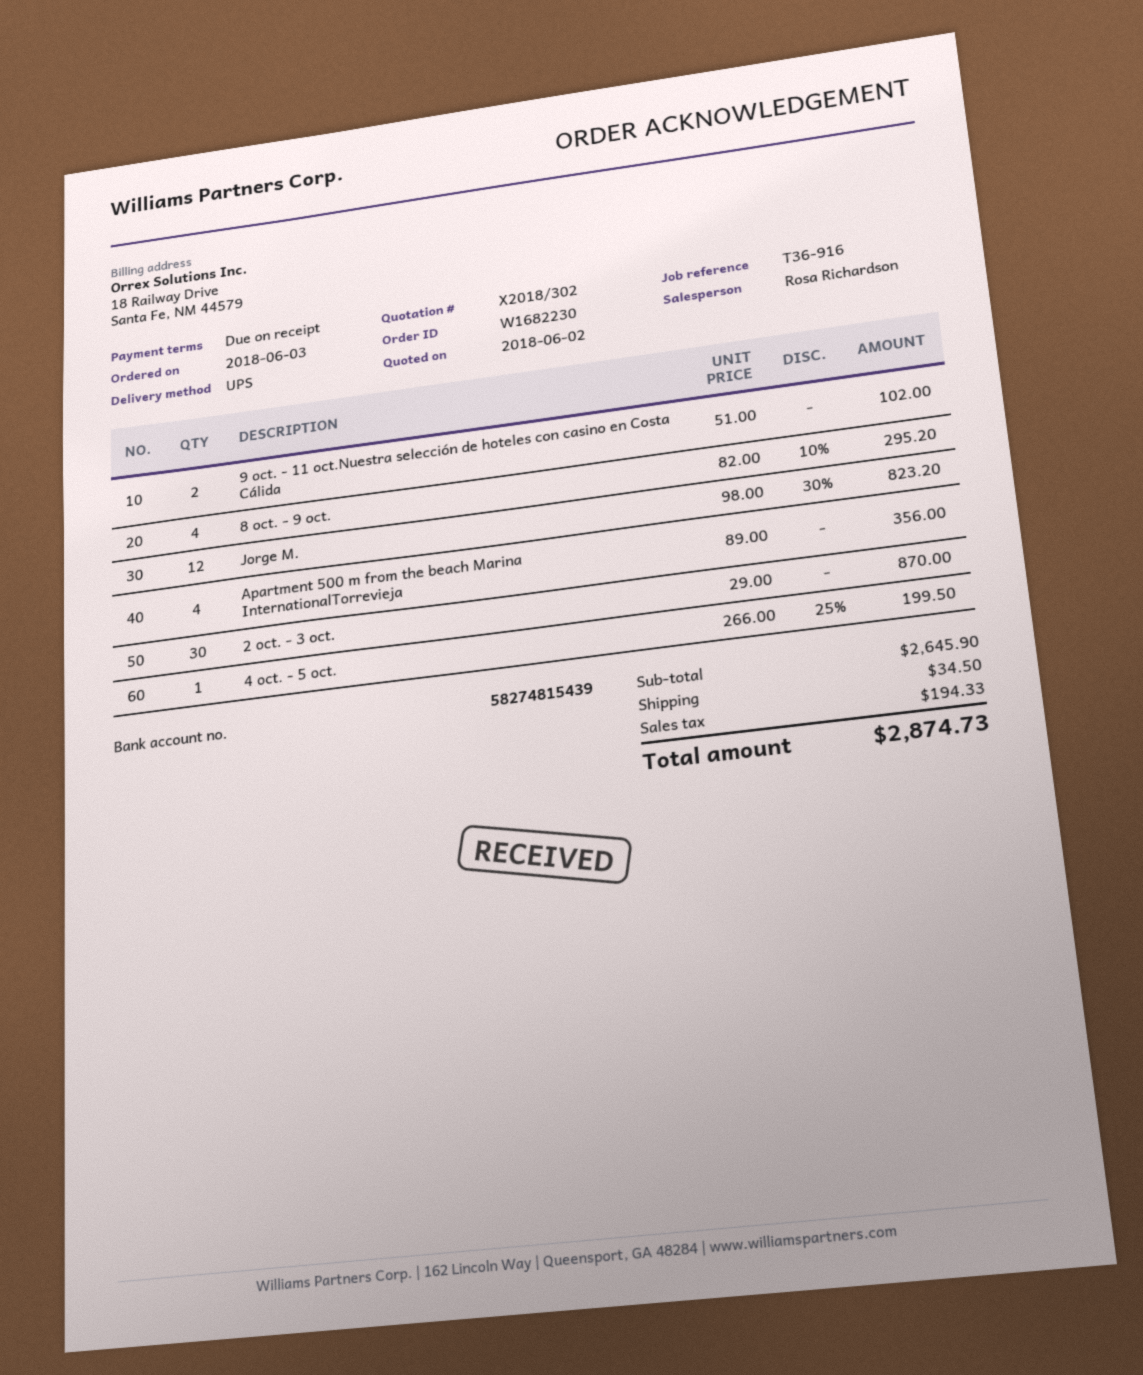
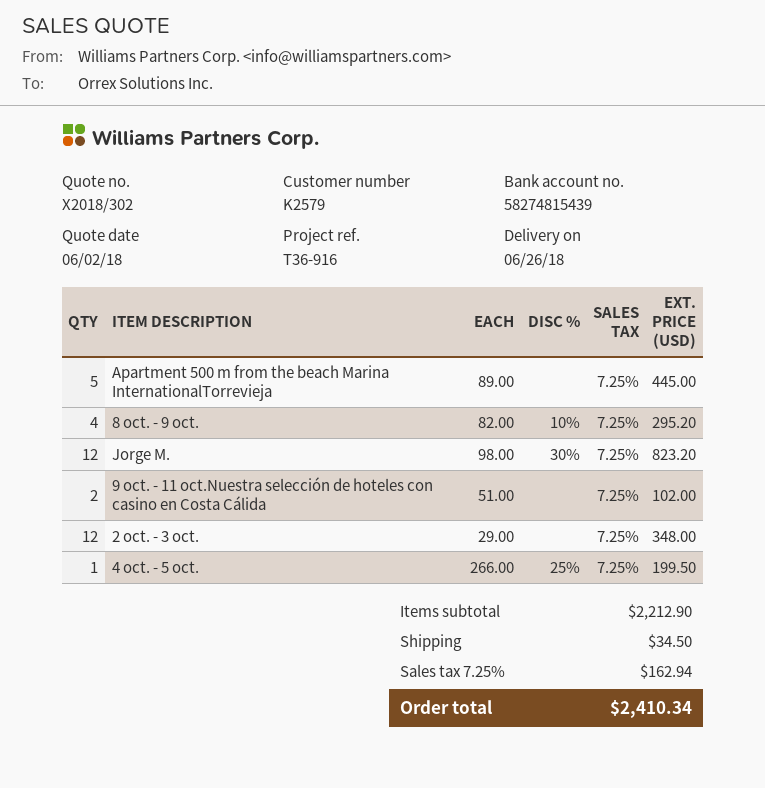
Apartment 500 m from the beach Marina InternationalTorrevieja: 4 x 89.00 = 356.00 -> 5 x 89.00 = 445.00
2 oct. - 3 oct.: 30 x 29.00 = 870.00 -> 12 x 29.00 = 348.00
subtotal: 2645.90 -> 2212.90
tax: 194.33 -> 162.94
total: 2874.73 -> 2410.34

